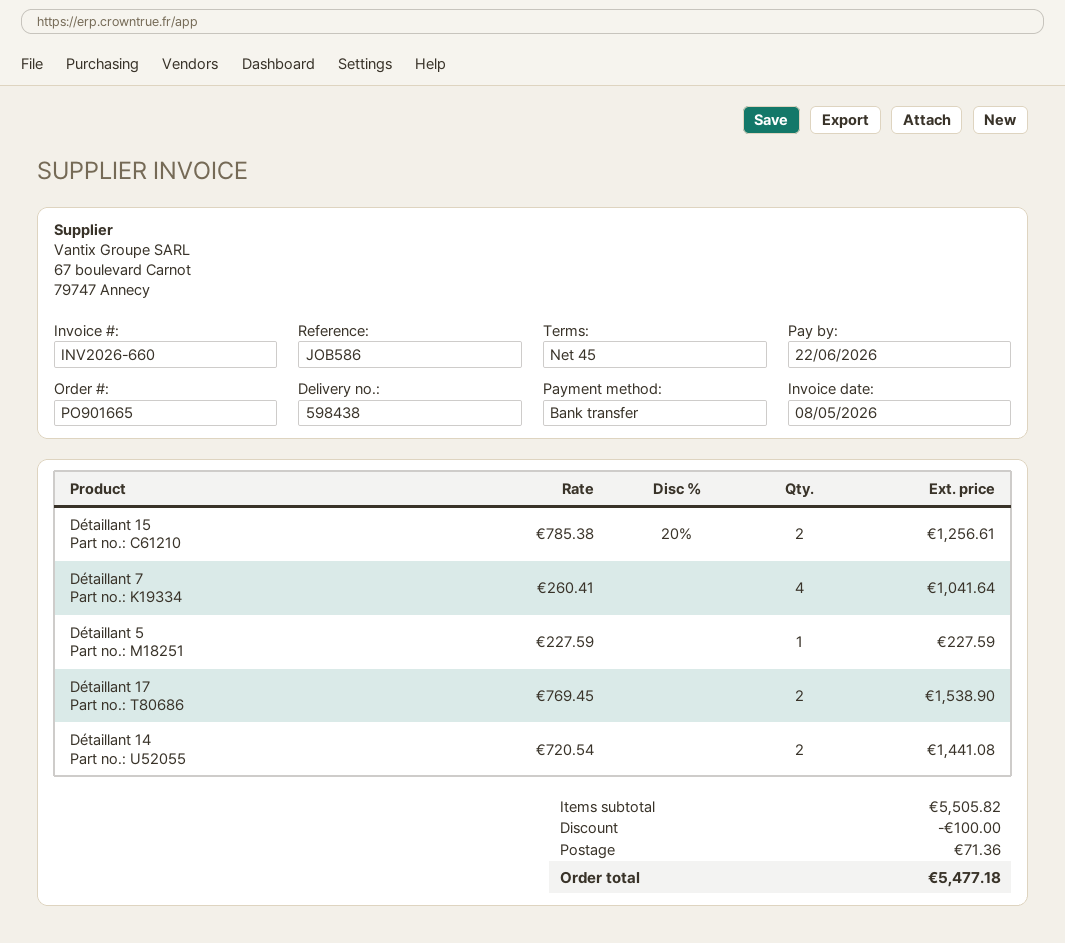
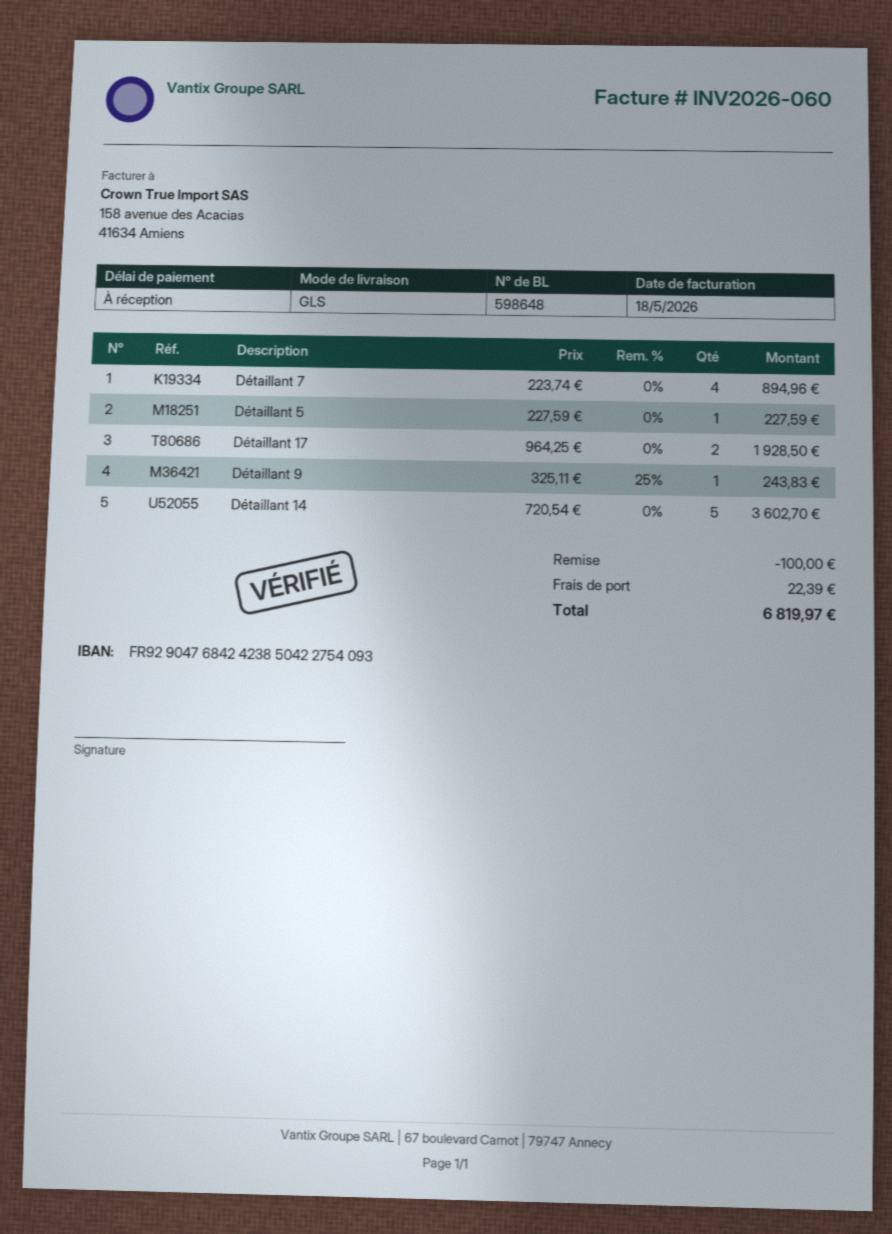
delivery note number: 598438 -> 598648
invoice number: INV2026-660 -> INV2026-060
invoice date: 2026-05-08 -> 2026-05-18
payment terms: 45 days -> on receipt
Détaillant 15: 2 x 785.38 - 20% = 1256.61 -> none
Détaillant 7: 4 x 260.41 = 1041.64 -> 4 x 223.74 = 894.96
Détaillant 17: 2 x 769.45 = 1538.90 -> 2 x 964.25 = 1928.50
Détaillant 14: 2 x 720.54 = 1441.08 -> 5 x 720.54 = 3602.70
Détaillant 9: none -> 1 x 325.11 - 25% = 243.83
shipping: 71.36 -> 22.39
total: 5477.18 -> 6819.97

